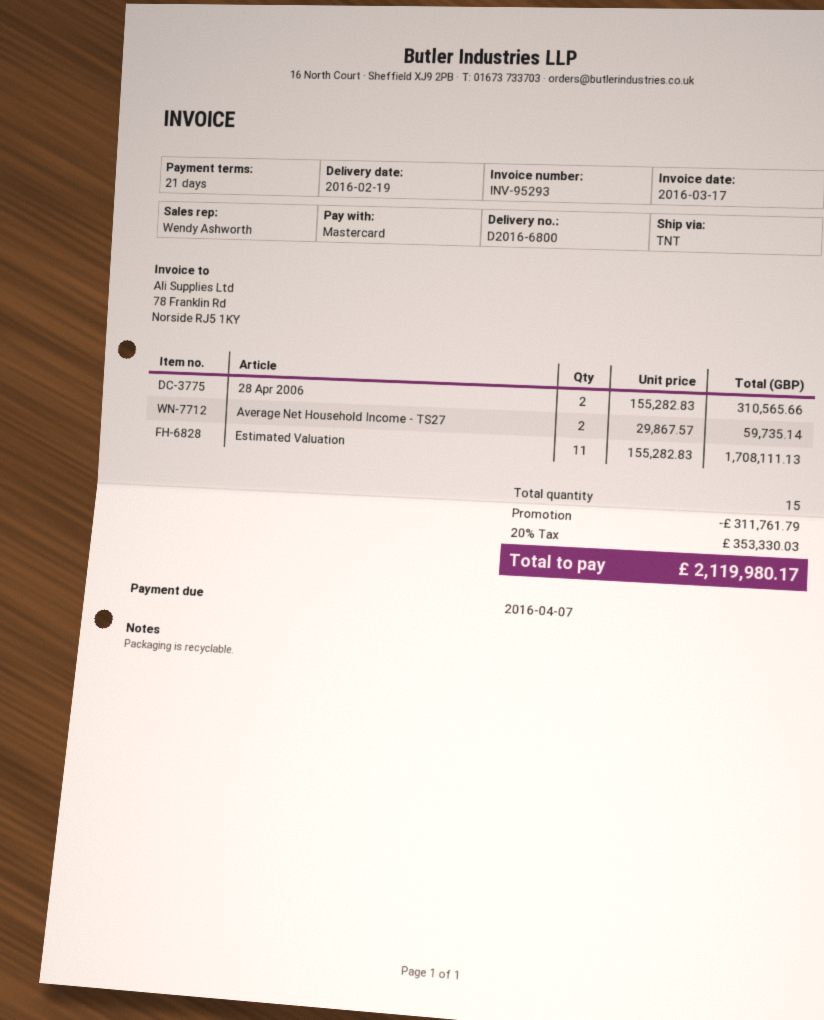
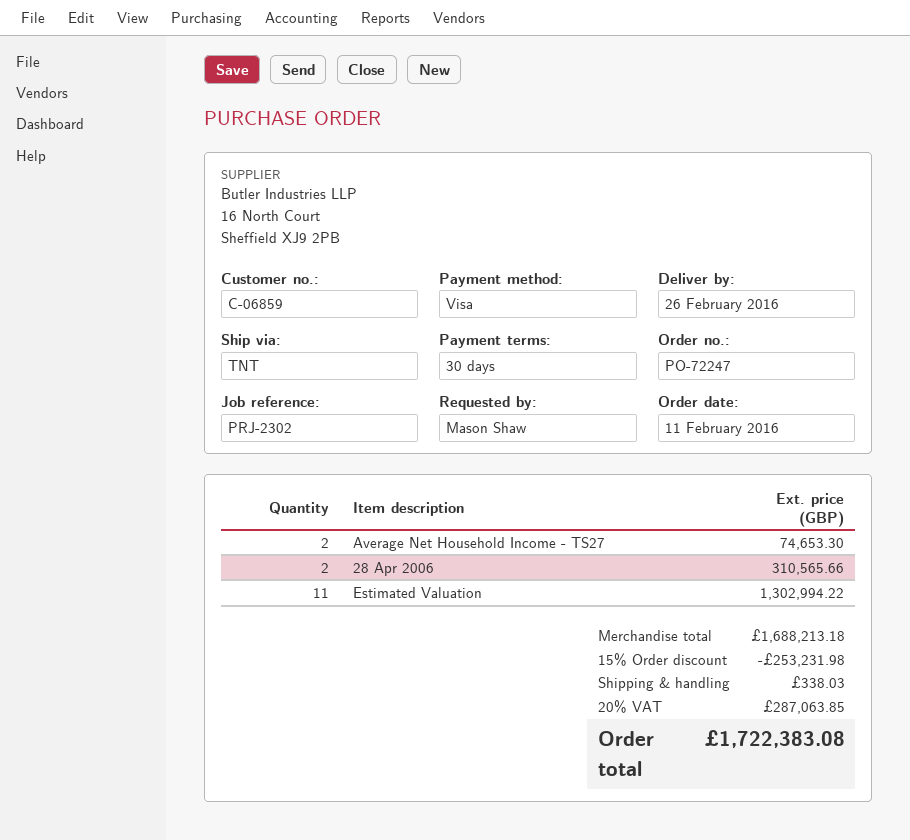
delivery date: 2016-02-19 -> 2016-02-26
payment terms: 21 days -> 30 days
payment method: Mastercard -> Visa
Average Net Household Income - TS27: 2 for 59735.14 -> 2 for 74653.30
Estimated Valuation: 11 for 1708111.13 -> 11 for 1302994.22
discount: 311761.79 -> 253231.98
shipping: none -> 338.03
tax: 20% = 353330.03 -> 20% = 287063.85
total: 2119980.17 -> 1722383.08

